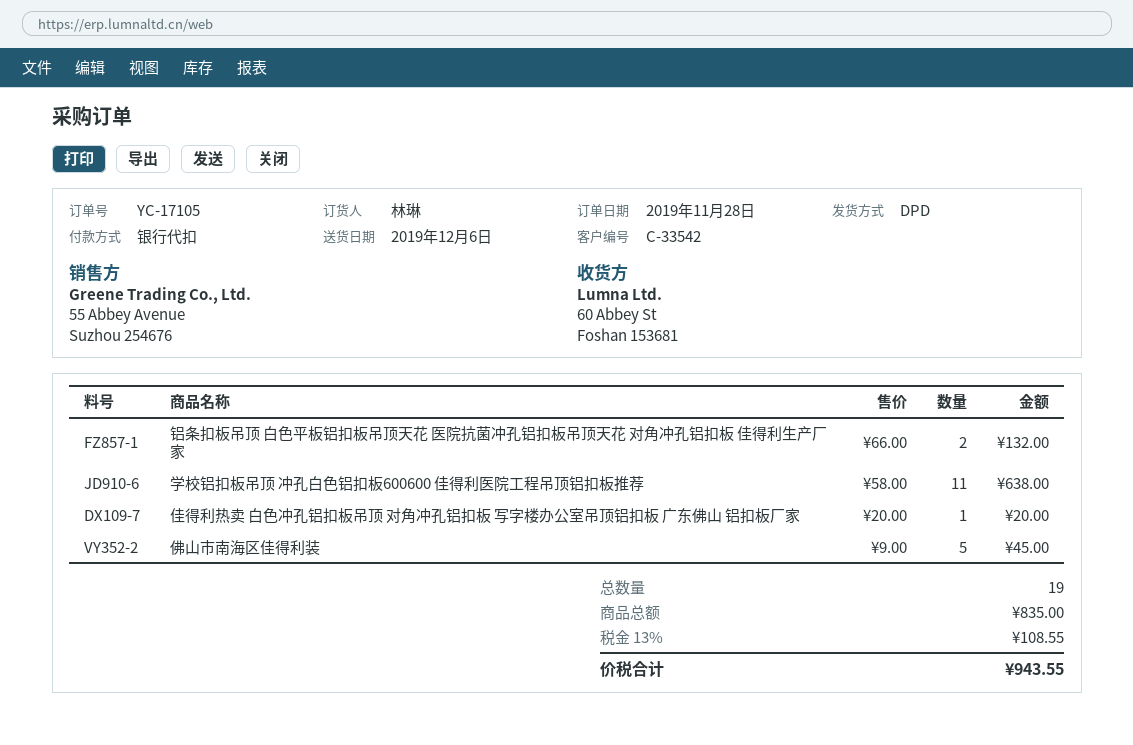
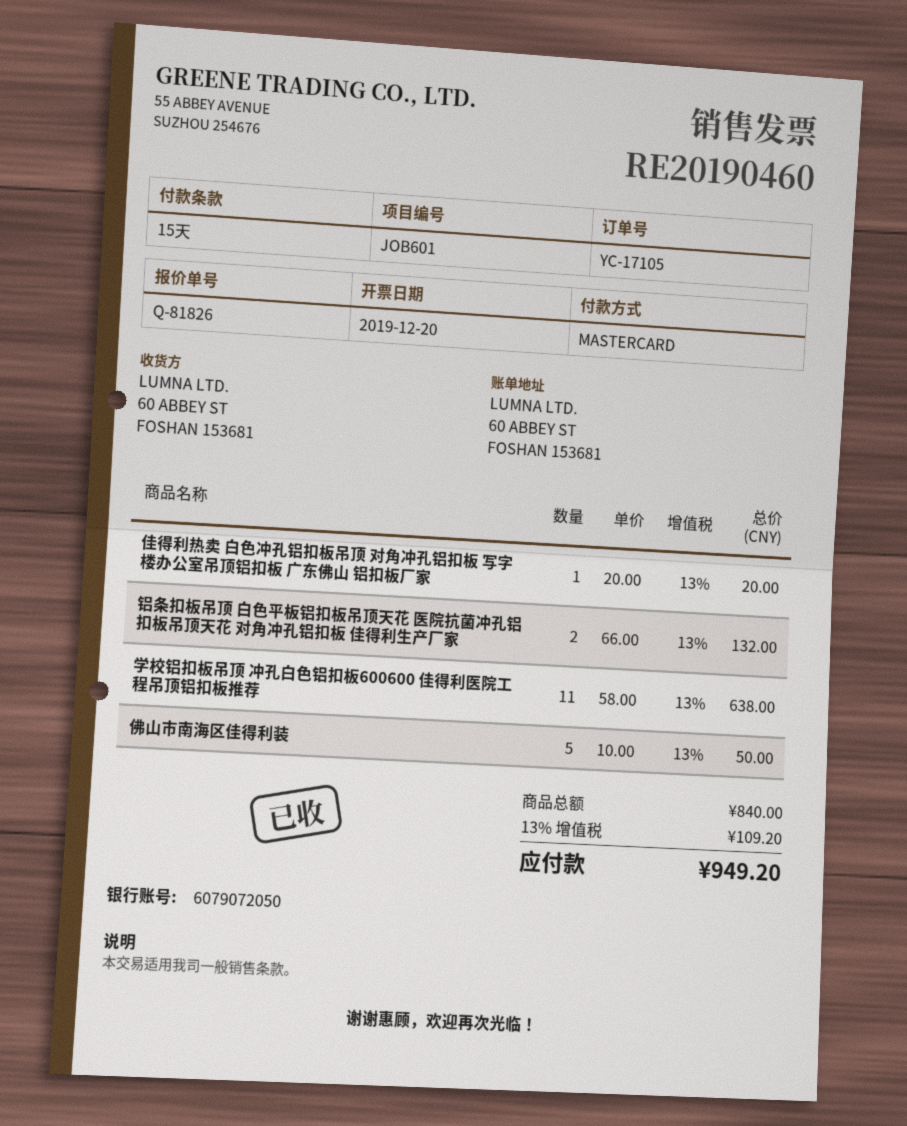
payment method: direct debit -> Mastercard
佛山市南海区佳得利装: 5 x 9.00 = 45.00 -> 5 x 10.00 = 50.00
subtotal: 835.00 -> 840.00
tax: 13% = 108.55 -> 13% = 109.20
total: 943.55 -> 949.20

